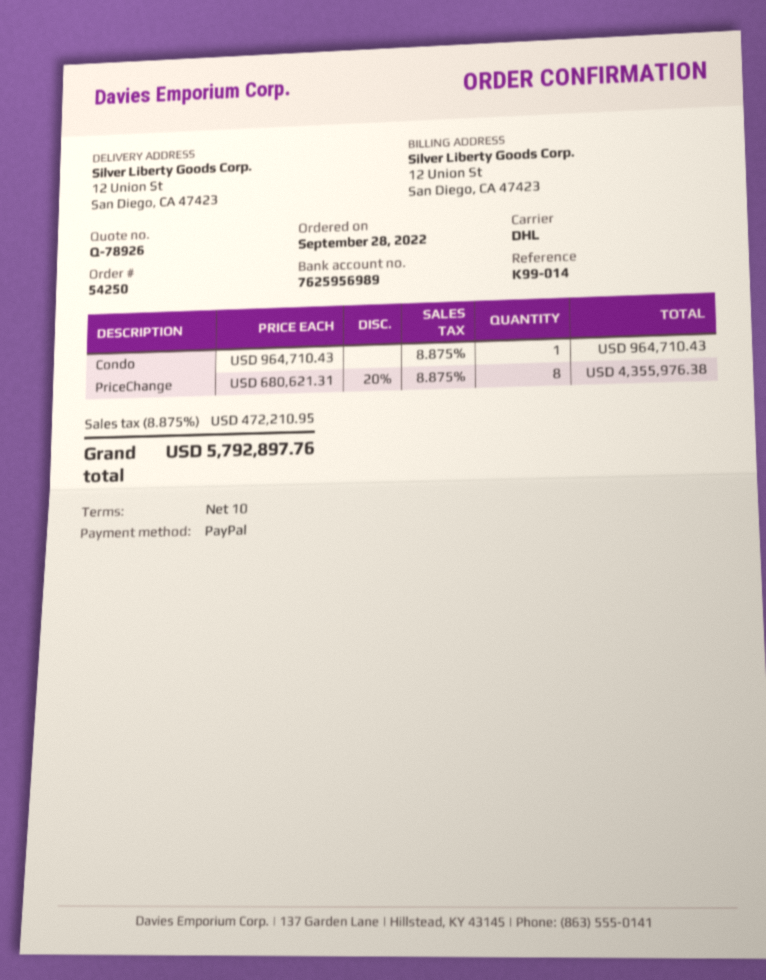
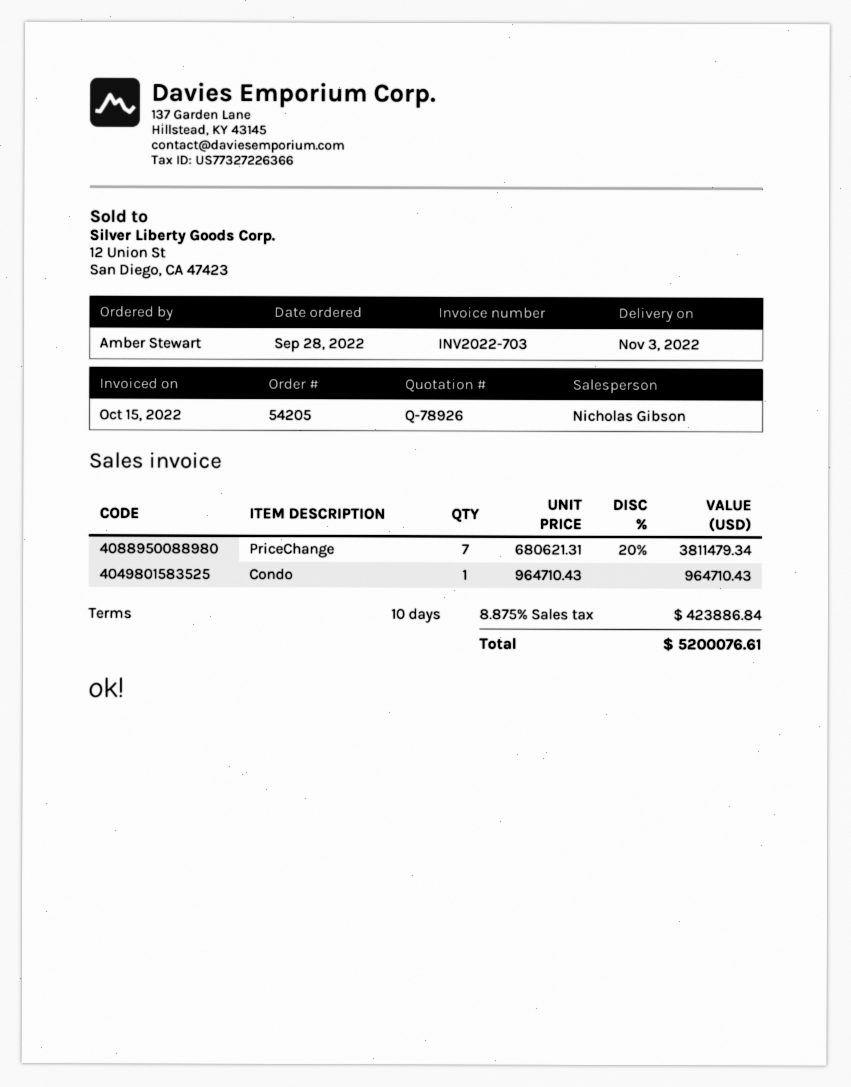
order number: 54250 -> 54205
PriceChange: 8 x 680621.31 - 20% = 4355976.38 -> 7 x 680621.31 - 20% = 3811479.34
tax: 8.875% = 472210.95 -> 8.875% = 423886.84
total: 5792897.76 -> 5200076.61

